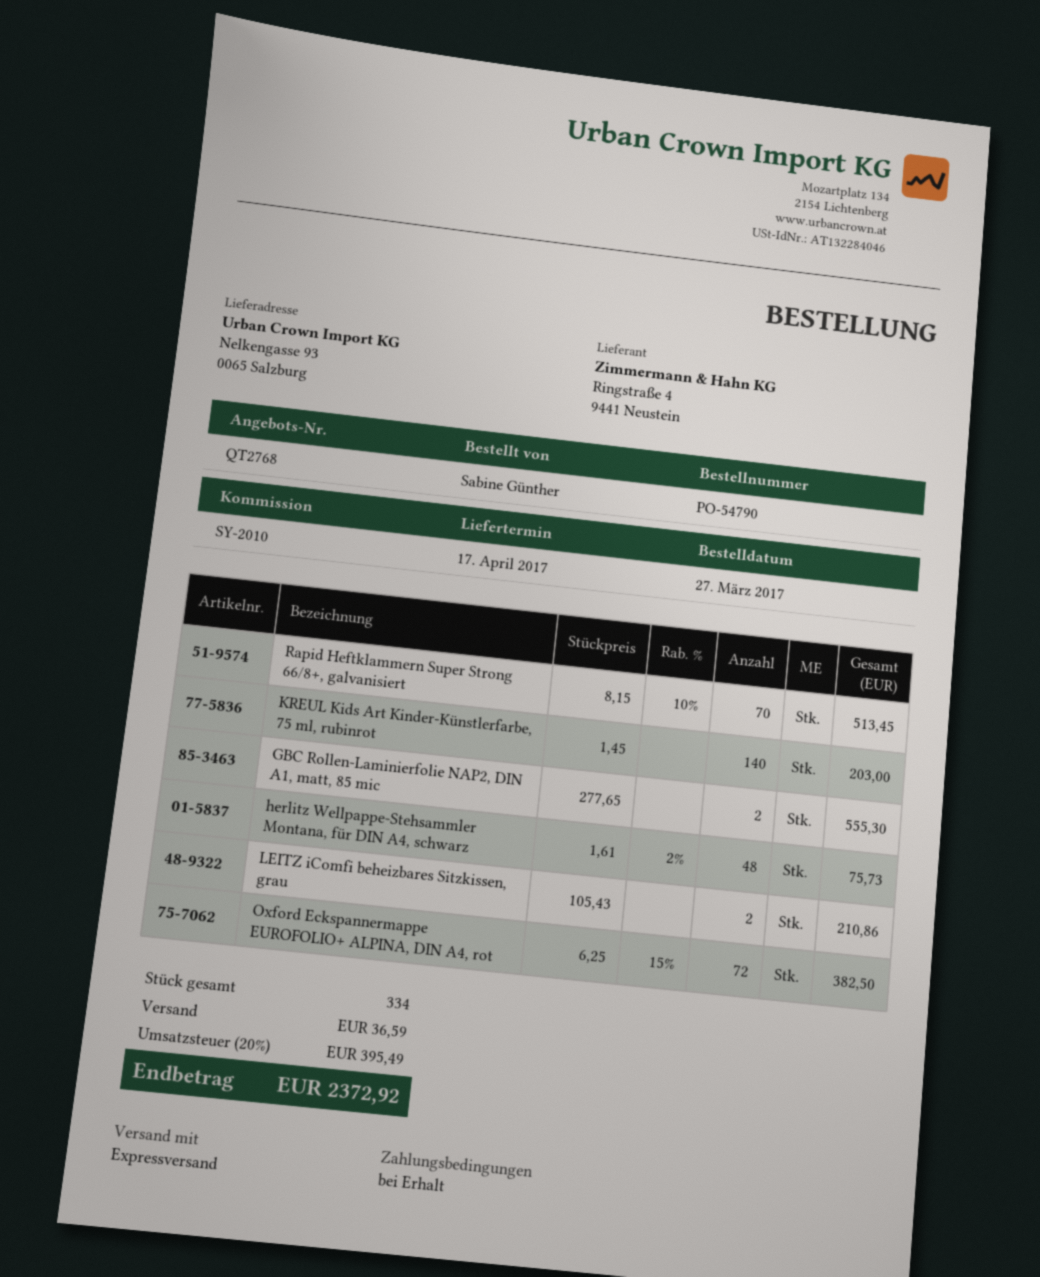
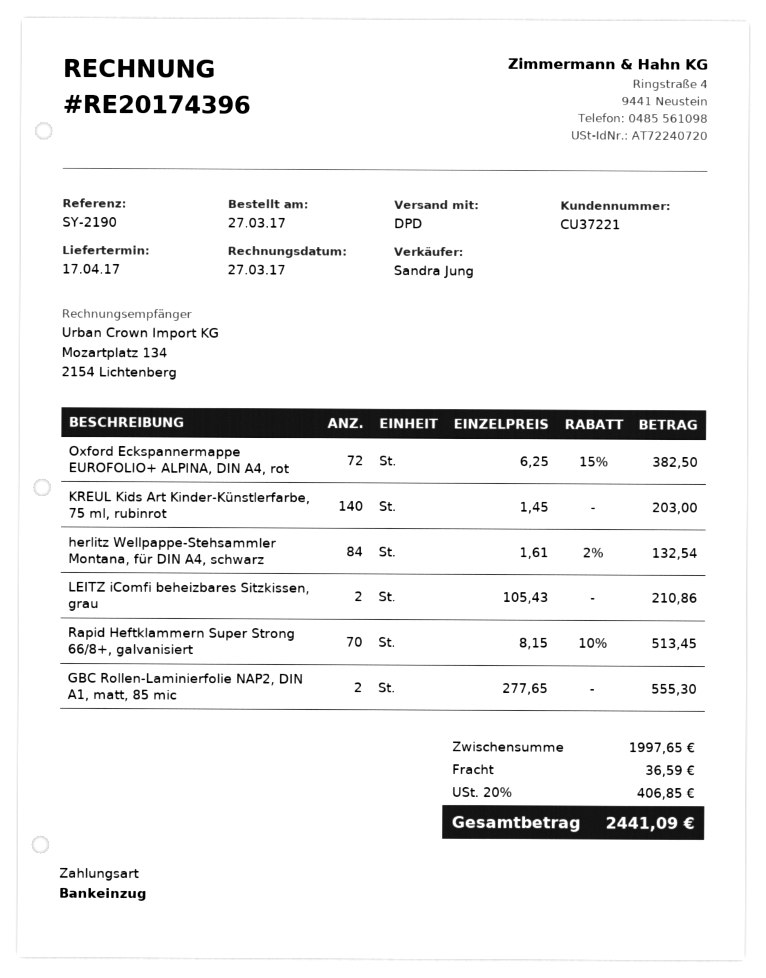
reference: SY-2010 -> SY-2190
shipping method: express -> DPD
herlitz Wellpappe-Stehsammler Montana, für DIN A4, schwarz: 48 x 1.61 - 2% = 75.73 -> 84 x 1.61 - 2% = 132.54
tax: 20% = 395.49 -> 20% = 406.85
total: 2372.92 -> 2441.09

